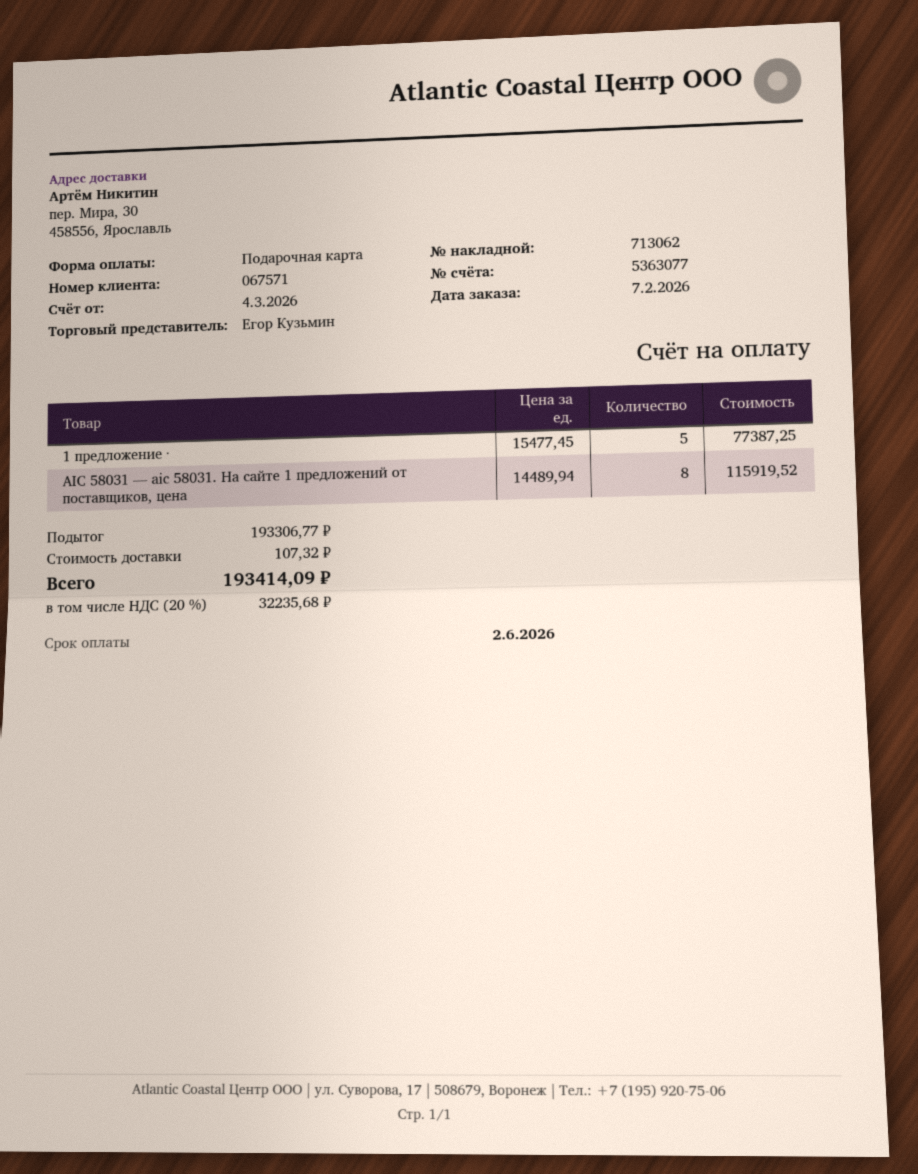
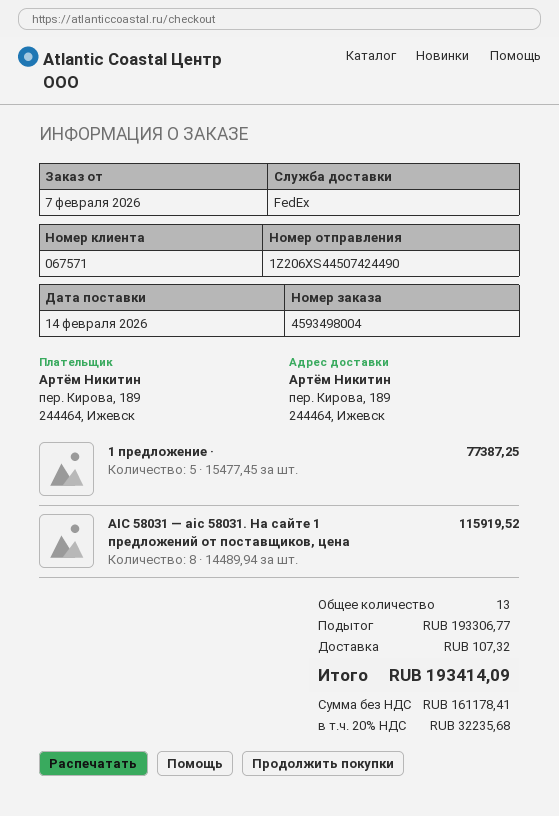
ship to: пер. Мира, 30, 458556, Ярославль -> пер. Кирова, 189, 244464, Ижевск

